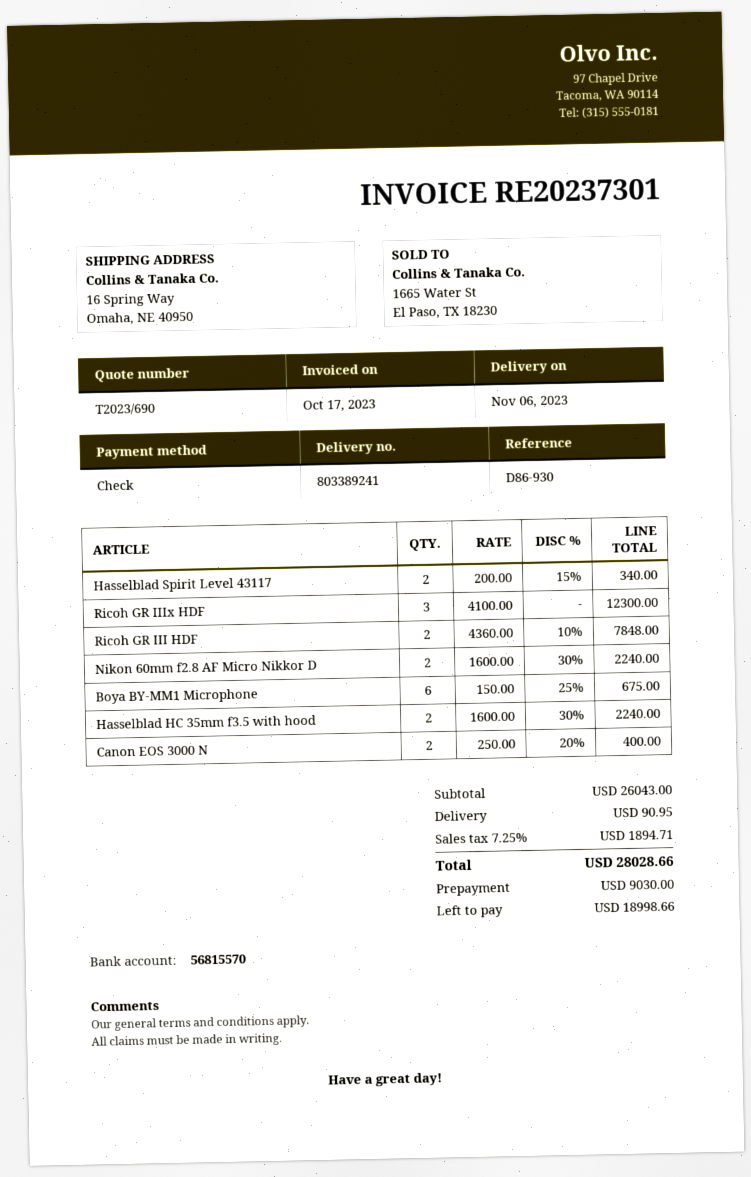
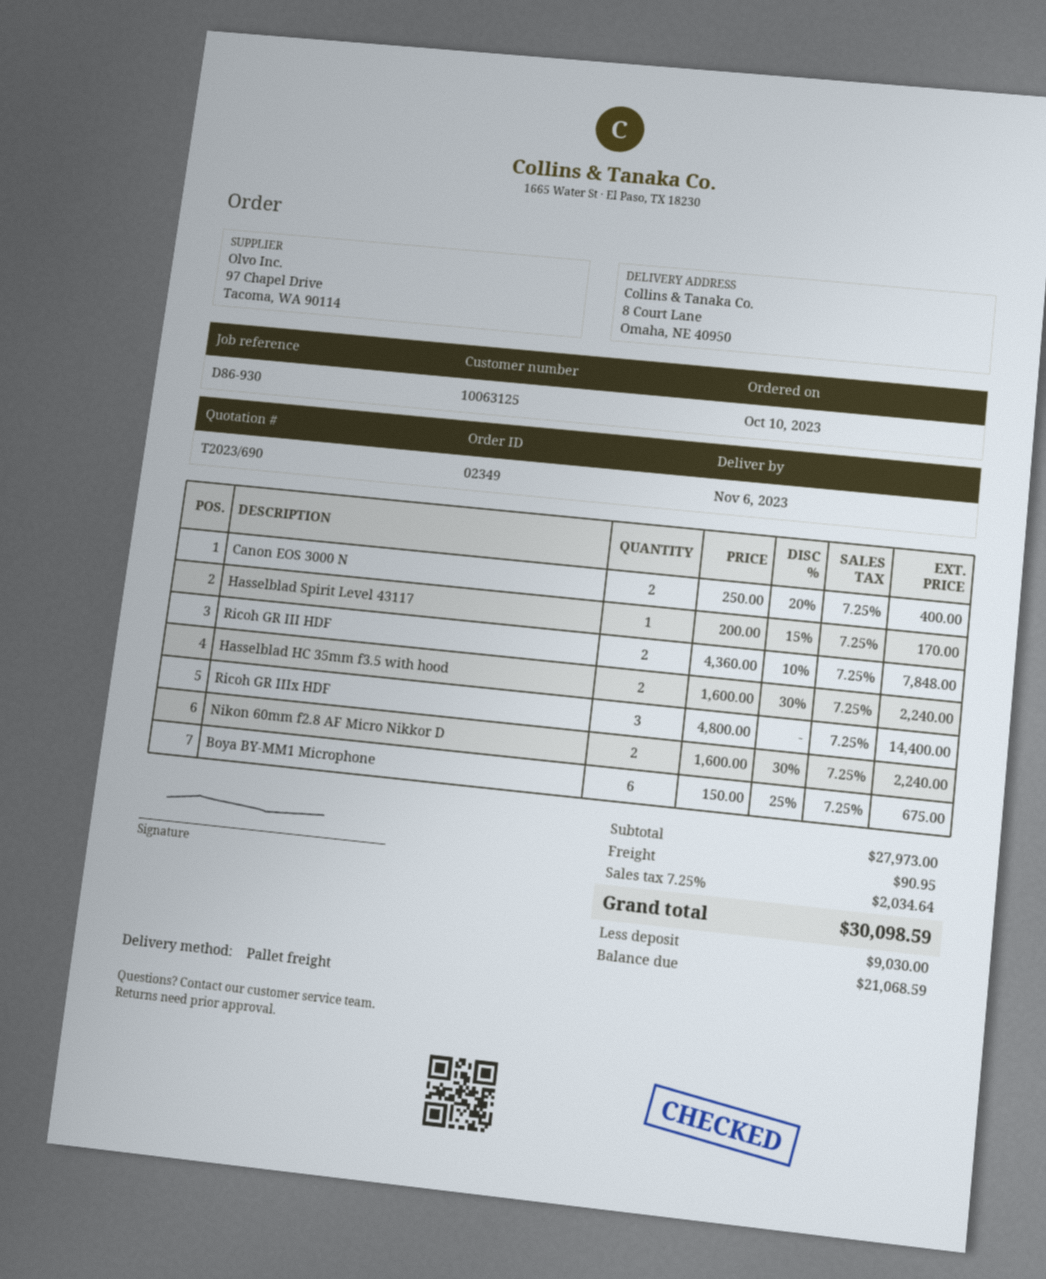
ship to: 16 Spring Way, Omaha, NE 40950 -> 8 Court Lane, Omaha, NE 40950
Hasselblad Spirit Level 43117: 2 x 200.00 - 15% = 340.00 -> 1 x 200.00 - 15% = 170.00
Ricoh GR IIIx HDF: 3 x 4100.00 = 12300.00 -> 3 x 4800.00 = 14400.00
subtotal: 26043.00 -> 27973.00
tax: 7.25% = 1894.71 -> 7.25% = 2034.64
total: 28028.66 -> 30098.59
balance: 18998.66 -> 21068.59

